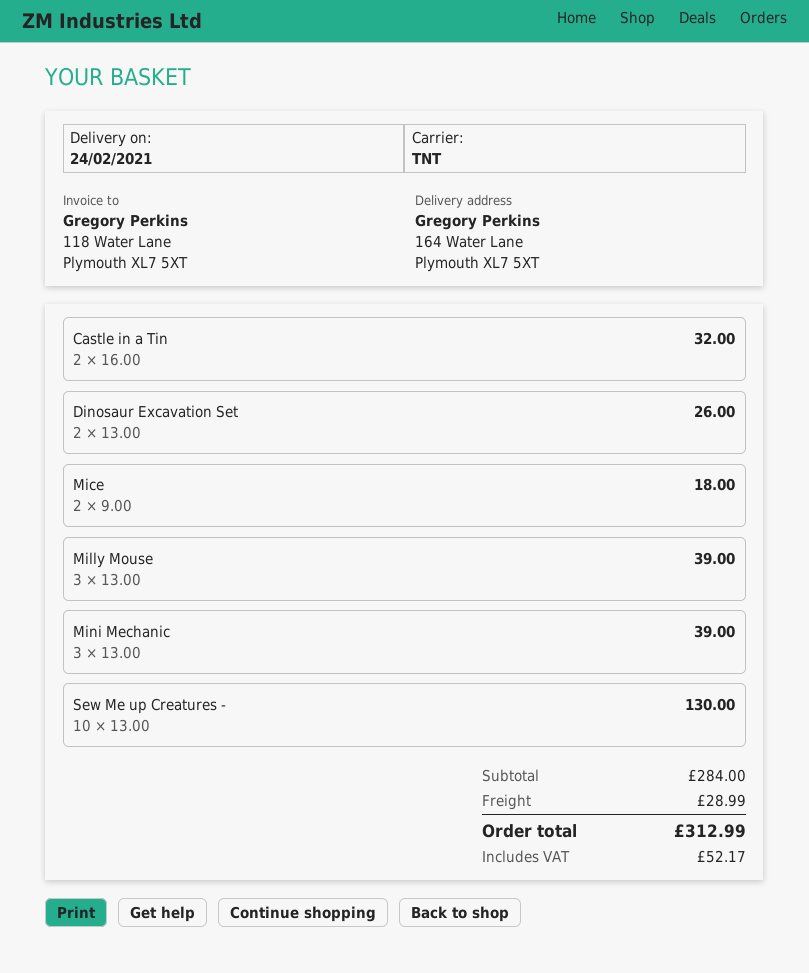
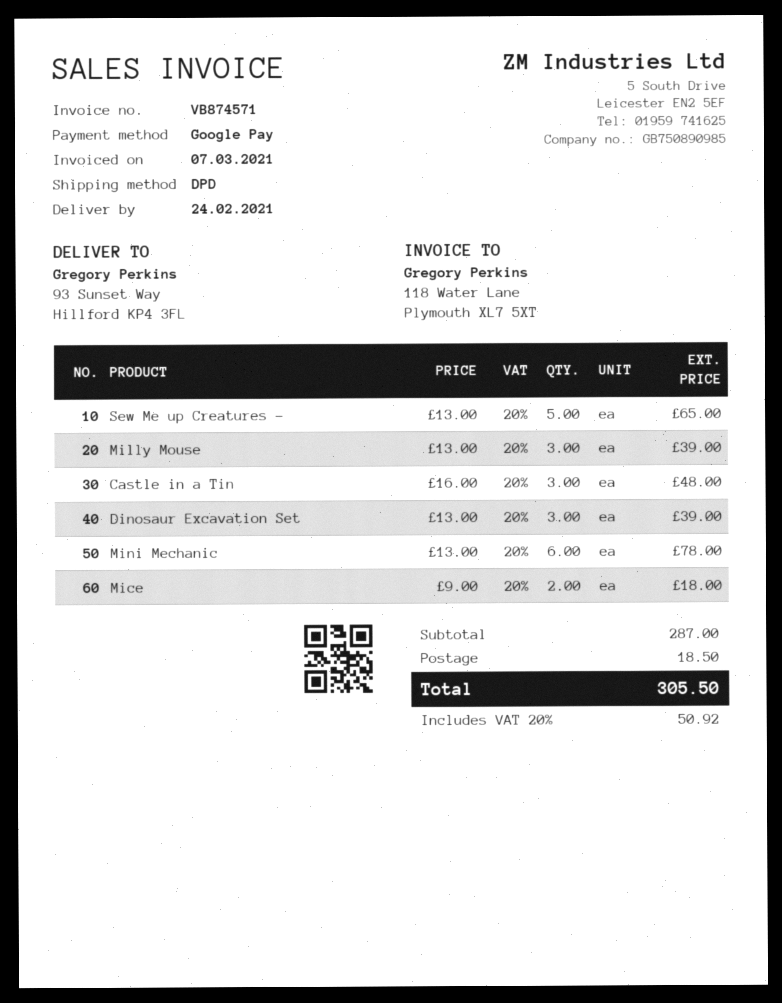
shipping method: TNT -> DPD
ship to: 164 Water Lane, Plymouth XL7 5XT -> 93 Sunset Way, Hillford KP4 3FL
Castle in a Tin: 2 x 16.00 = 32.00 -> 3 x 16.00 = 48.00
Dinosaur Excavation Set: 2 x 13.00 = 26.00 -> 3 x 13.00 = 39.00
Mini Mechanic: 3 x 13.00 = 39.00 -> 6 x 13.00 = 78.00
Sew Me up Creatures -: 10 x 13.00 = 130.00 -> 5 x 13.00 = 65.00
subtotal: 284.00 -> 287.00
shipping: 28.99 -> 18.50
tax: 52.17 -> 50.92
total: 312.99 -> 305.50

